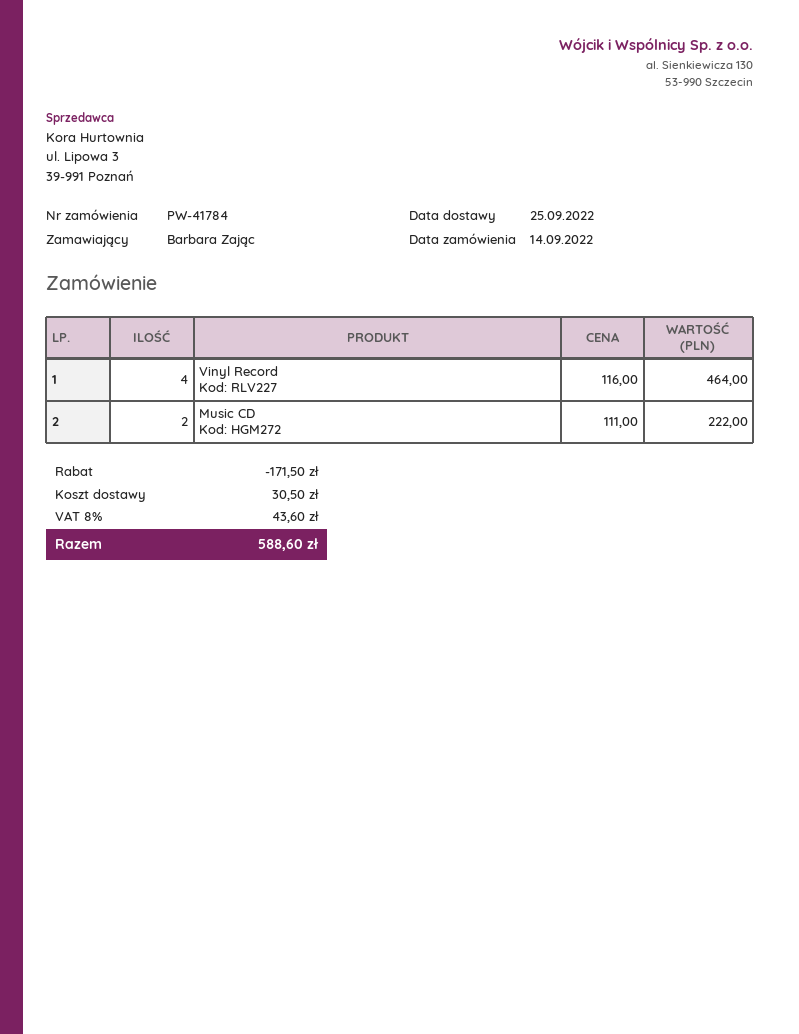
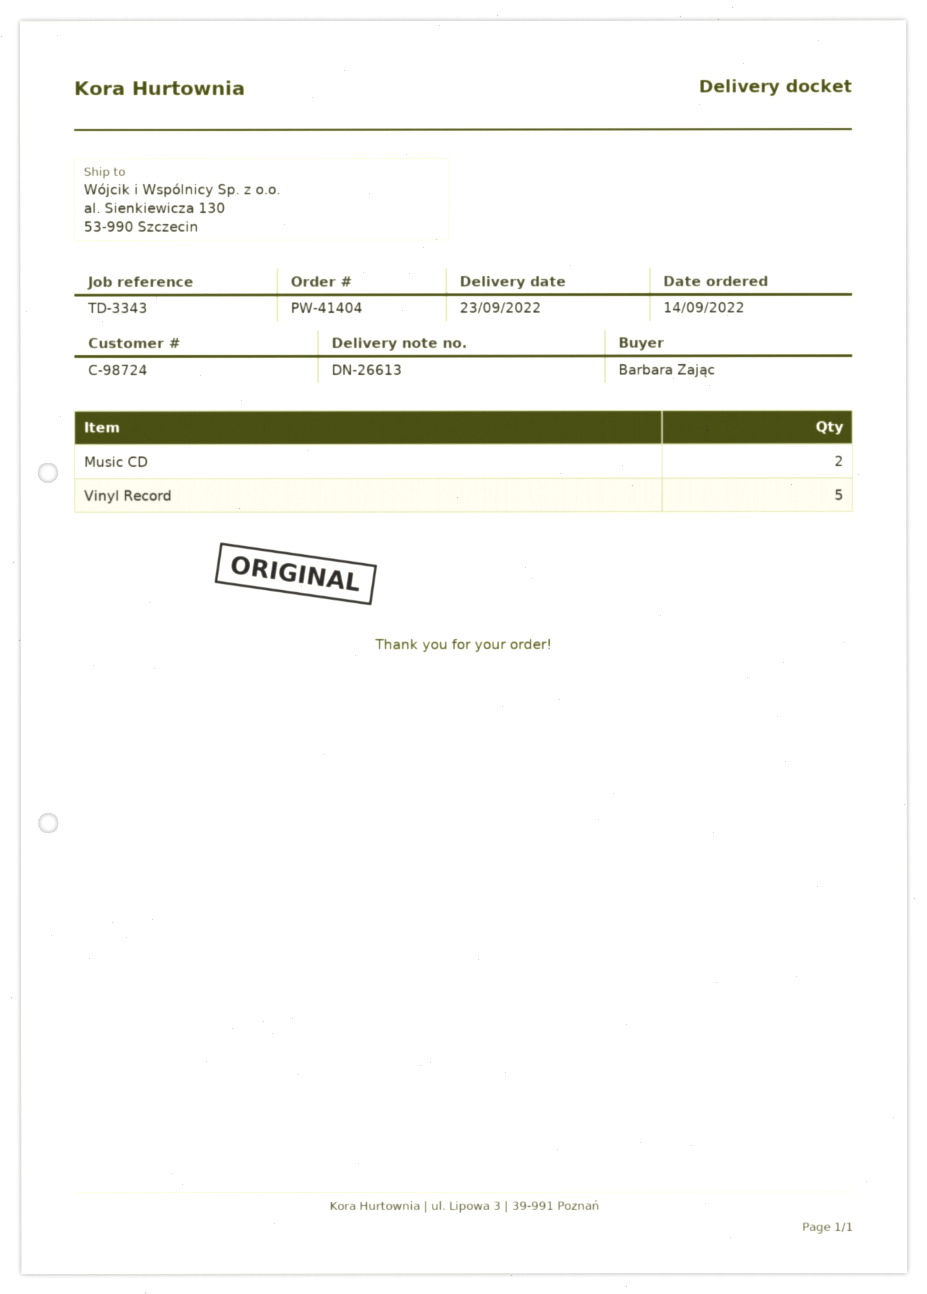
order number: PW-41784 -> PW-41404
delivery date: 2022-09-25 -> 2022-09-23
Vinyl Record: 4 -> 5

